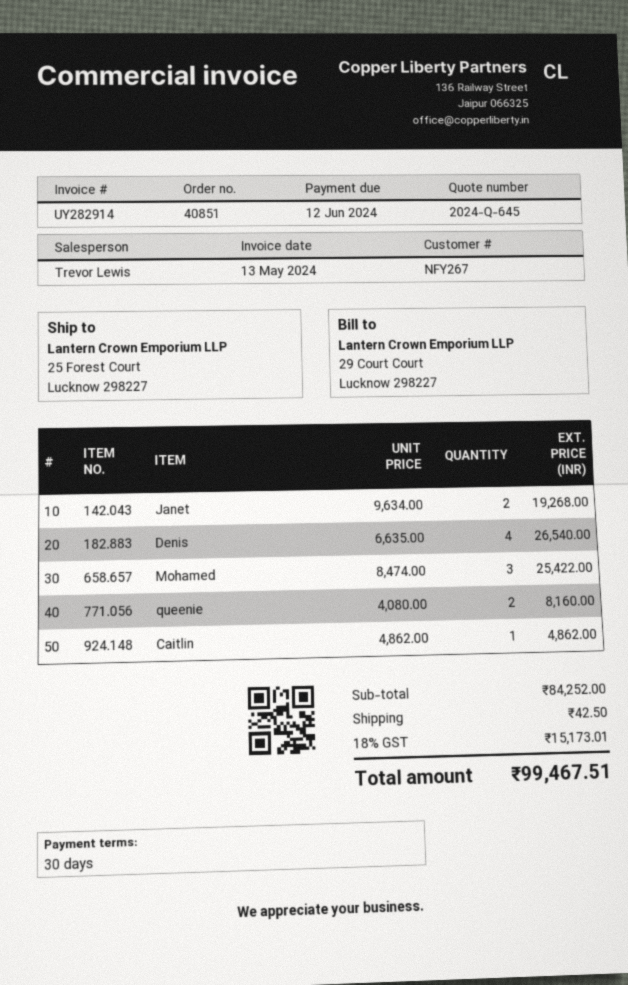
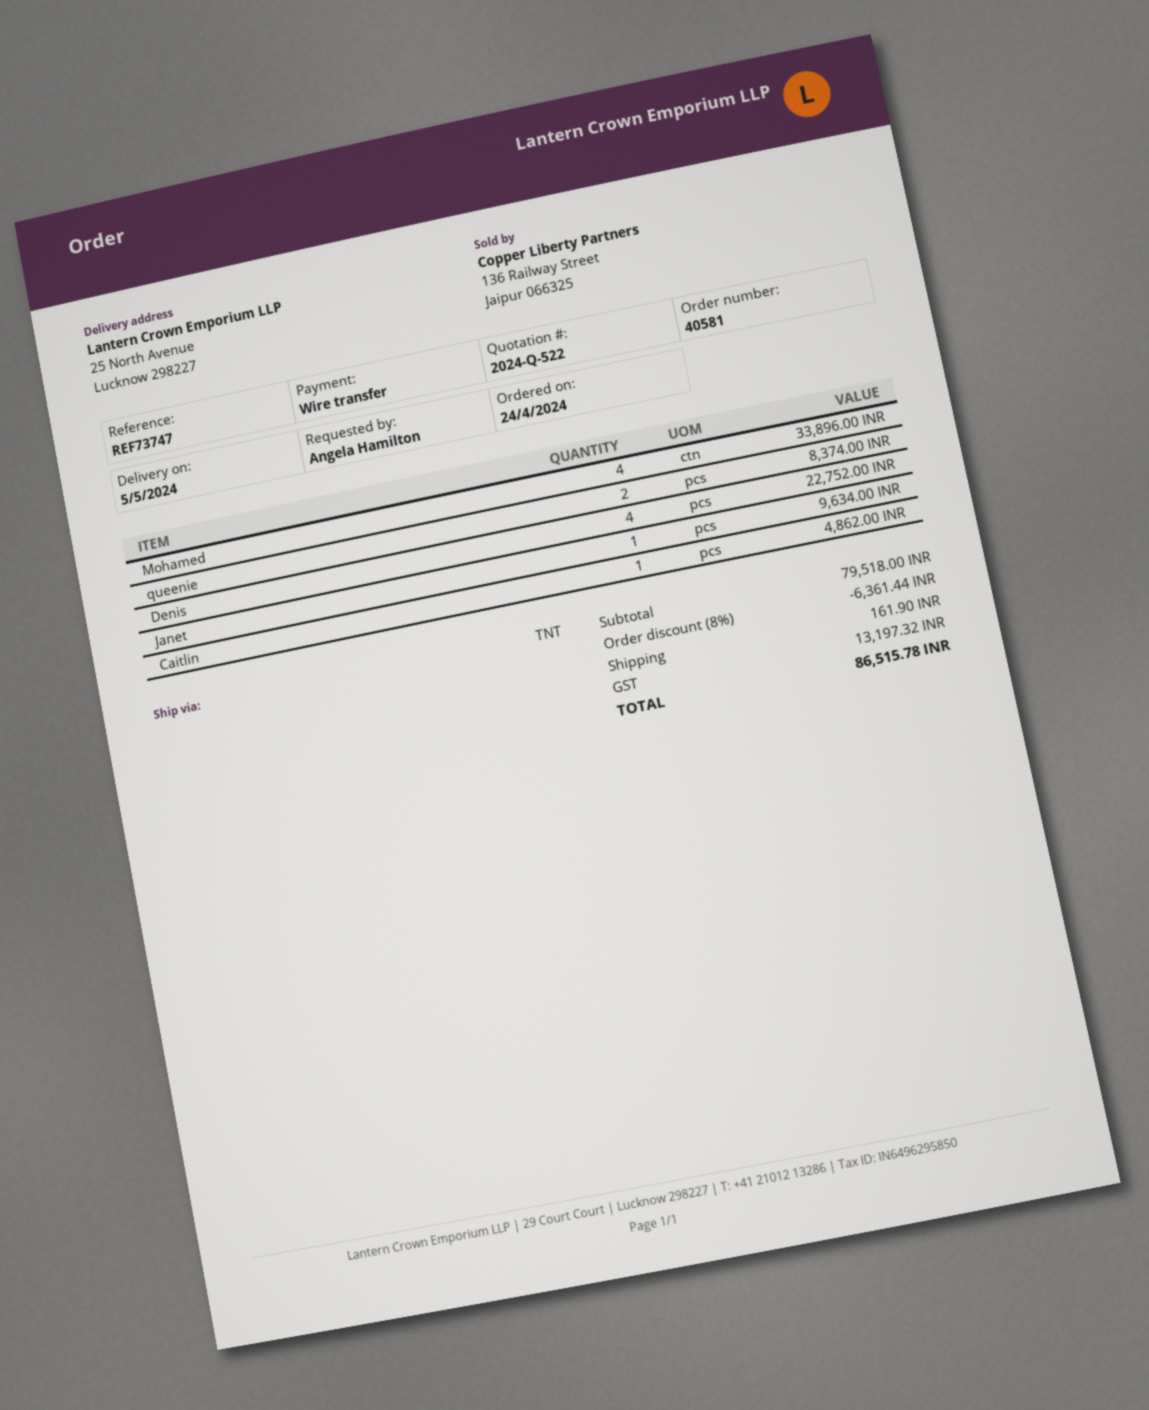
quote number: 2024-Q-645 -> 2024-Q-522
order number: 40851 -> 40581
ship to: 25 Forest Court, Lucknow 298227 -> 25 North Avenue, Lucknow 298227
Janet: 2 for 19268.00 -> 1 for 9634.00
Denis: 4 for 26540.00 -> 4 for 22752.00
Mohamed: 3 for 25422.00 -> 4 for 33896.00
queenie: 2 for 8160.00 -> 2 for 8374.00
subtotal: 84252.00 -> 79518.00
discount: none -> 8% = 6361.44
shipping: 42.50 -> 161.90
tax: 15173.01 -> 13197.32
total: 99467.51 -> 86515.78

